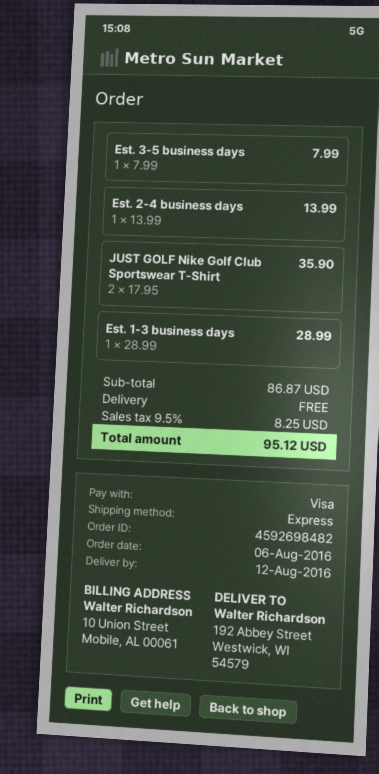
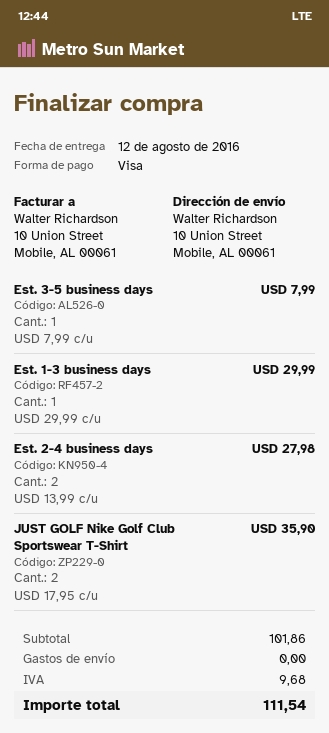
ship to: 192 Abbey Street, Westwick, WI 54579 -> 10 Union Street, Mobile, AL 00061
Est. 2-4 business days: 1 x 13.99 = 13.99 -> 2 x 13.99 = 27.98
Est. 1-3 business days: 1 x 28.99 = 28.99 -> 1 x 29.99 = 29.99
subtotal: 86.87 -> 101.86
tax: 8.25 -> 9.68
total: 95.12 -> 111.54

